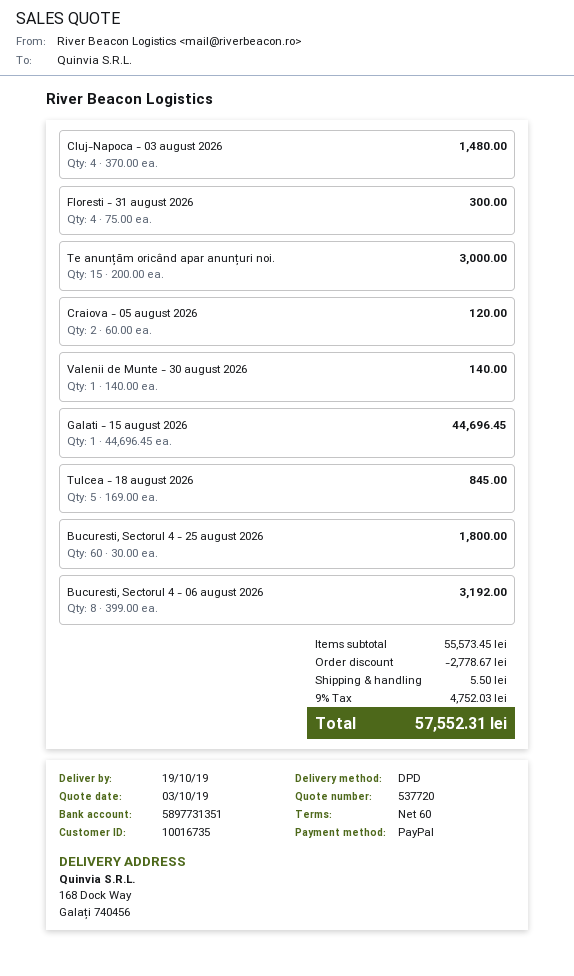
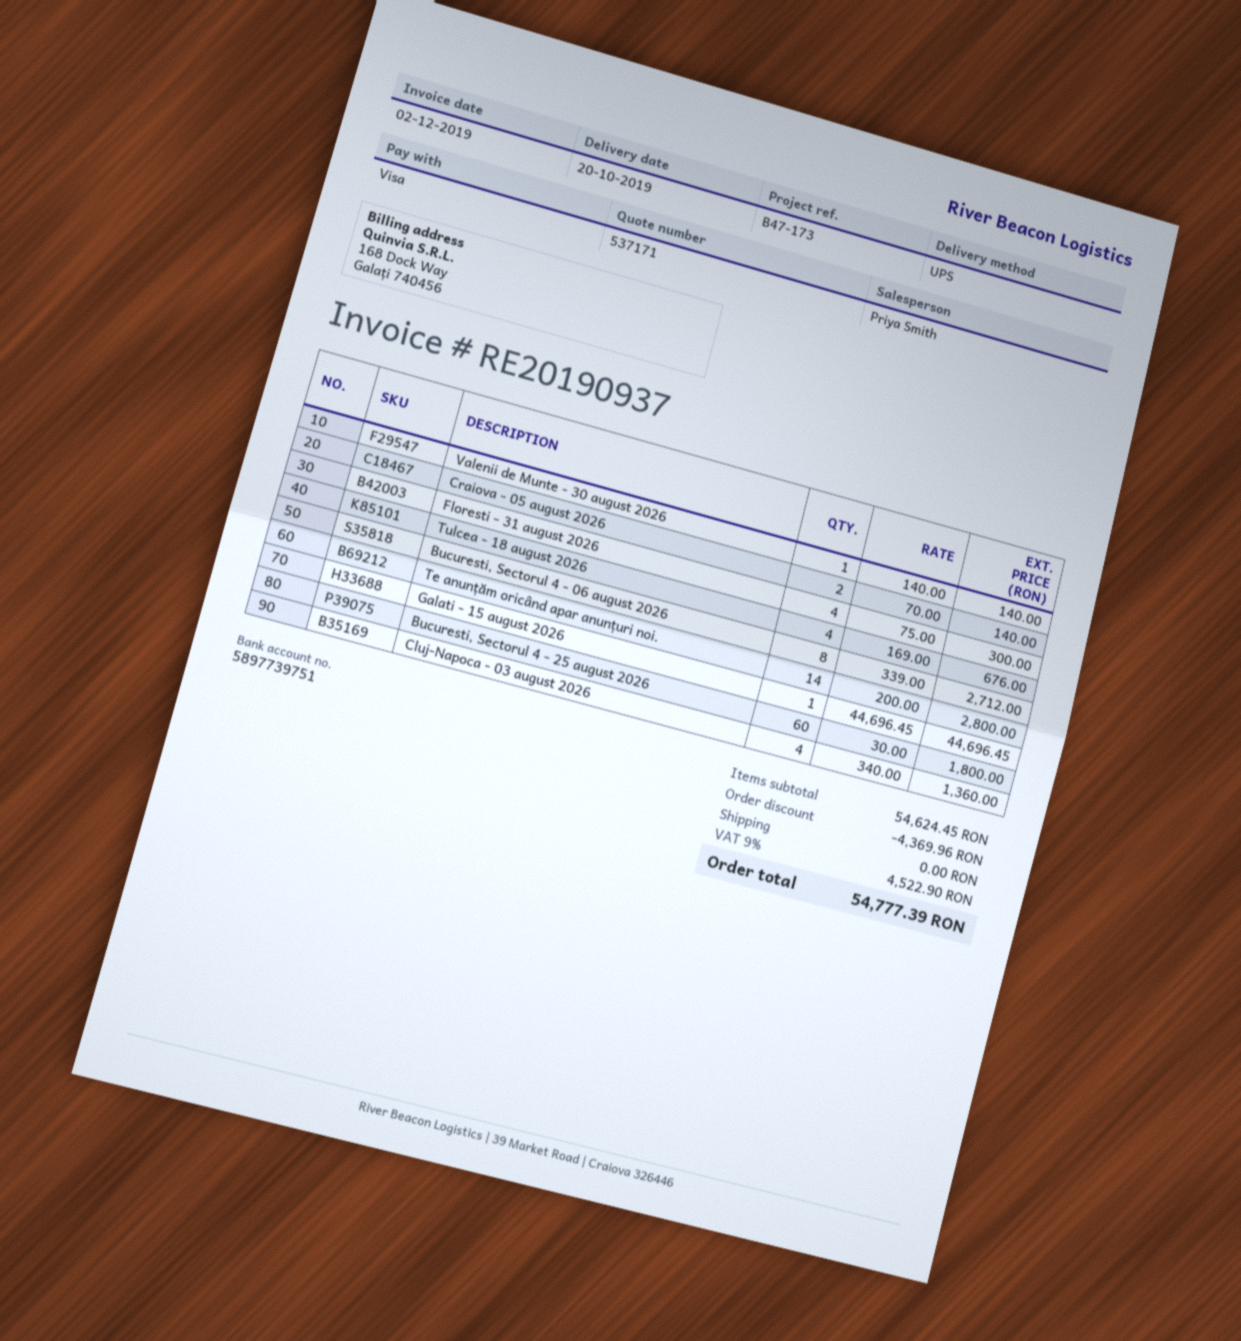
quote number: 537720 -> 537171
delivery date: 2019-10-19 -> 2019-10-20
payment method: PayPal -> Visa
bank account: 5897731351 -> 5897739751
shipping method: DPD -> UPS
Cluj-Napoca - 03 august 2026: 4 x 370.00 = 1480.00 -> 4 x 340.00 = 1360.00
Te anunțăm oricând apar anunțuri noi.: 15 x 200.00 = 3000.00 -> 14 x 200.00 = 2800.00
Craiova - 05 august 2026: 2 x 60.00 = 120.00 -> 2 x 70.00 = 140.00
Tulcea - 18 august 2026: 5 x 169.00 = 845.00 -> 4 x 169.00 = 676.00
Bucuresti, Sectorul 4 - 06 august 2026: 8 x 399.00 = 3192.00 -> 8 x 339.00 = 2712.00
subtotal: 55573.45 -> 54624.45
discount: 2778.67 -> 4369.96
shipping: 5.50 -> 0.00
tax: 9% = 4752.03 -> 9% = 4522.90
total: 57552.31 -> 54777.39

